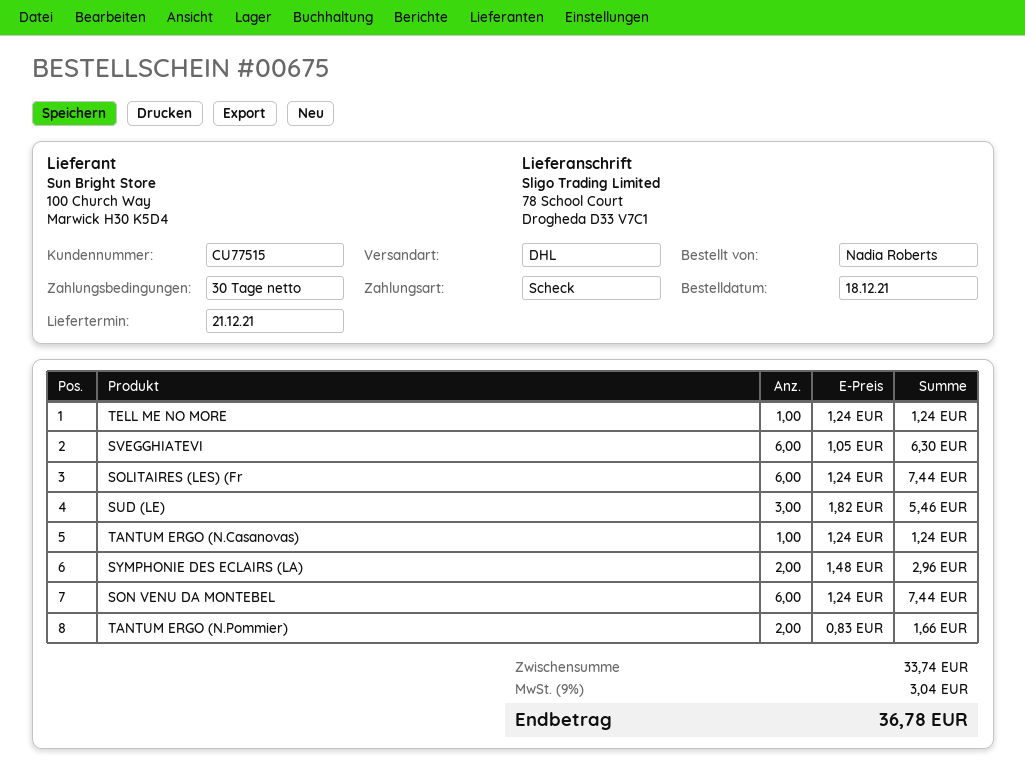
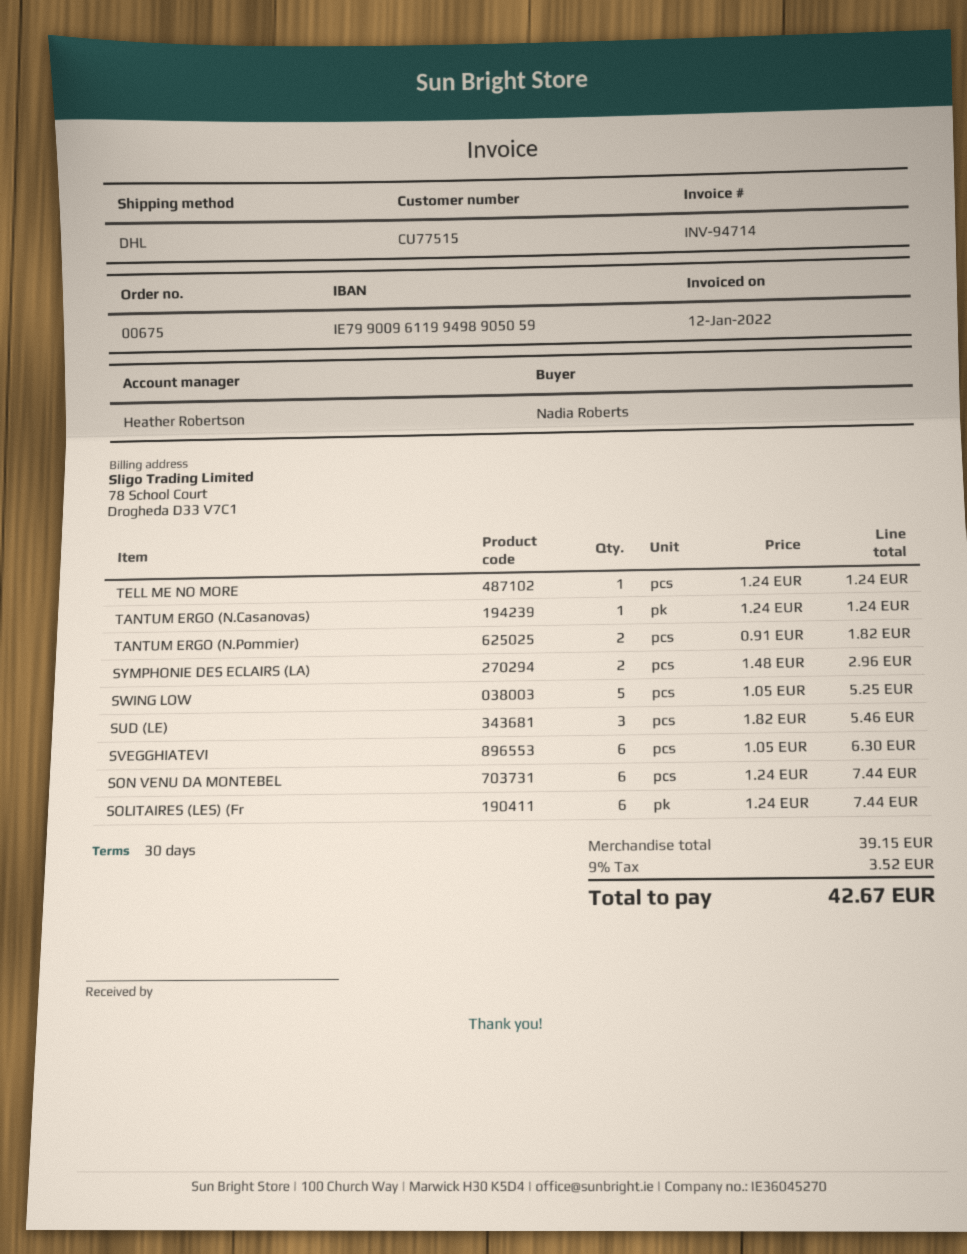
TANTUM ERGO (N.Pommier): 2 x 0.83 = 1.66 -> 2 x 0.91 = 1.82
SWING LOW: none -> 5 x 1.05 = 5.25
subtotal: 33.74 -> 39.15
tax: 9% = 3.04 -> 9% = 3.52
total: 36.78 -> 42.67

